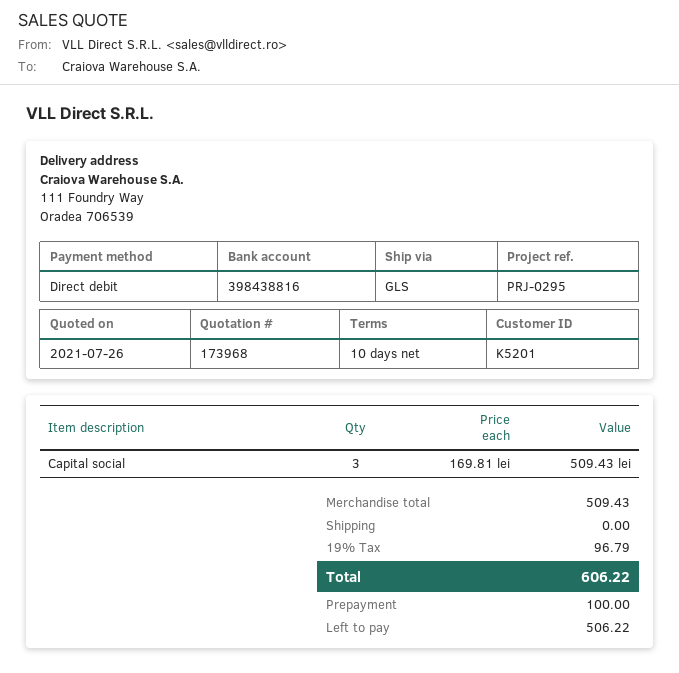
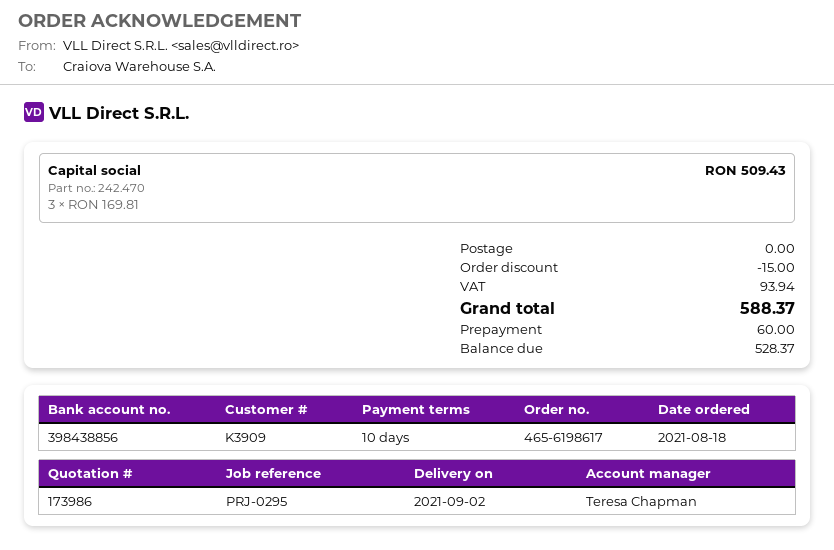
quote number: 173968 -> 173986
customer number: K5201 -> K3909
bank account: 398438816 -> 398438856
discount: none -> 15.00
tax: 96.79 -> 93.94
total: 606.22 -> 588.37
deposit: 100.00 -> 60.00
balance: 506.22 -> 528.37

